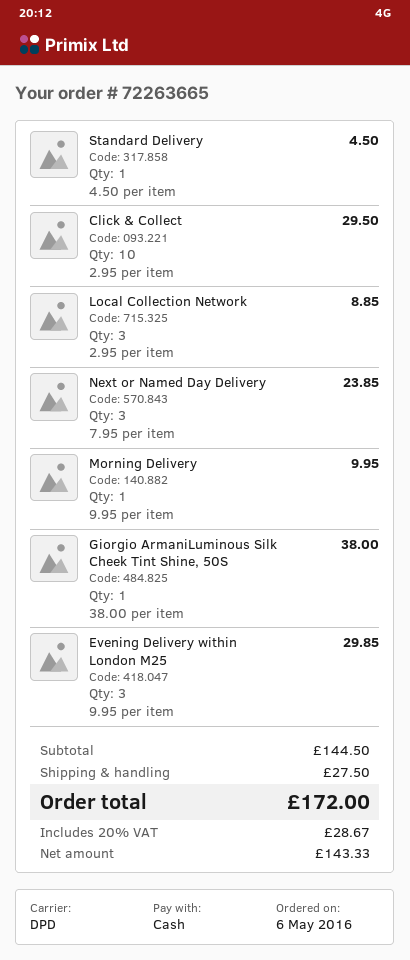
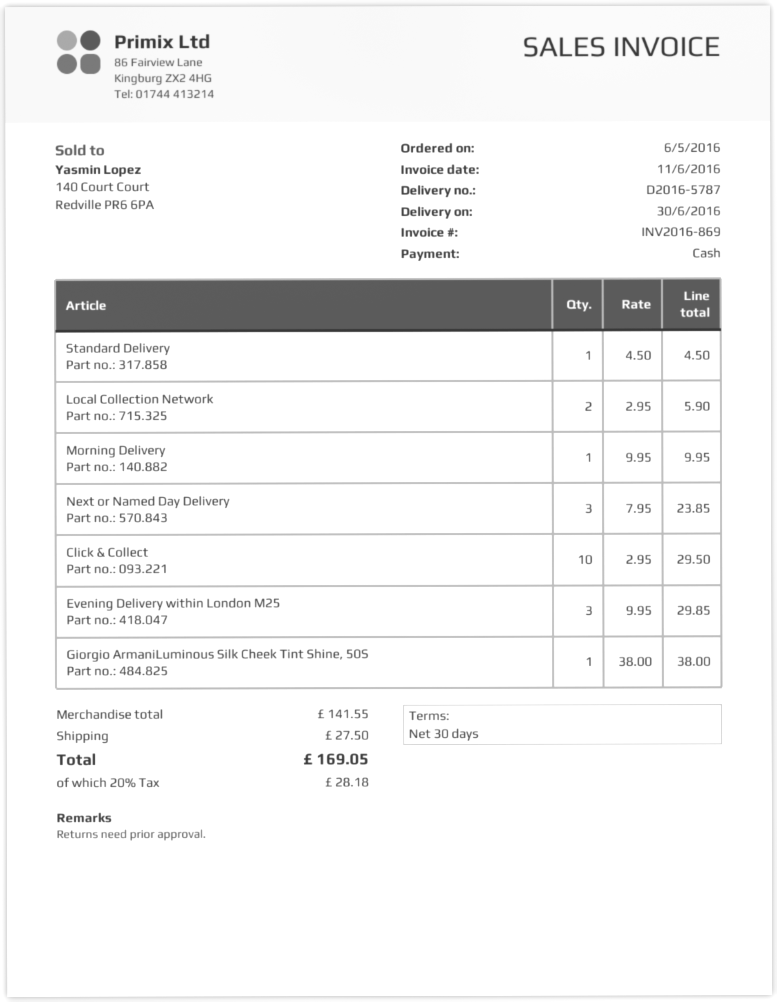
Local Collection Network: 3 x 2.95 = 8.85 -> 2 x 2.95 = 5.90
subtotal: 144.50 -> 141.55
tax: 20% = 28.67 -> 20% = 28.18
total: 172.00 -> 169.05

